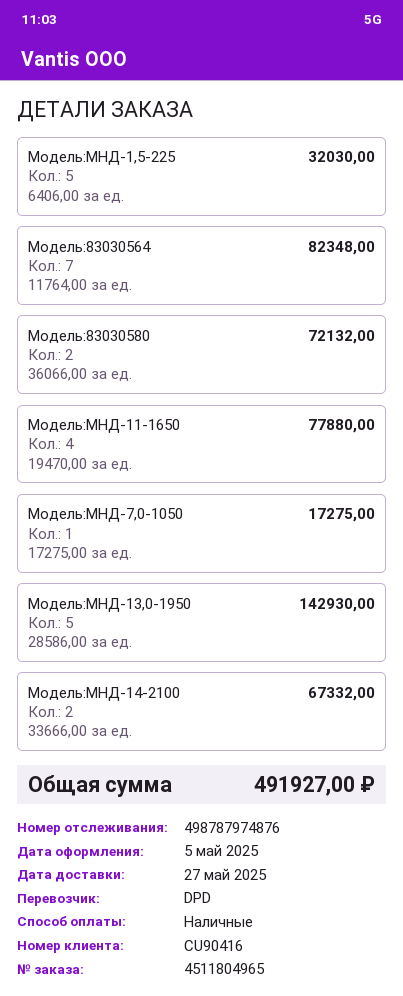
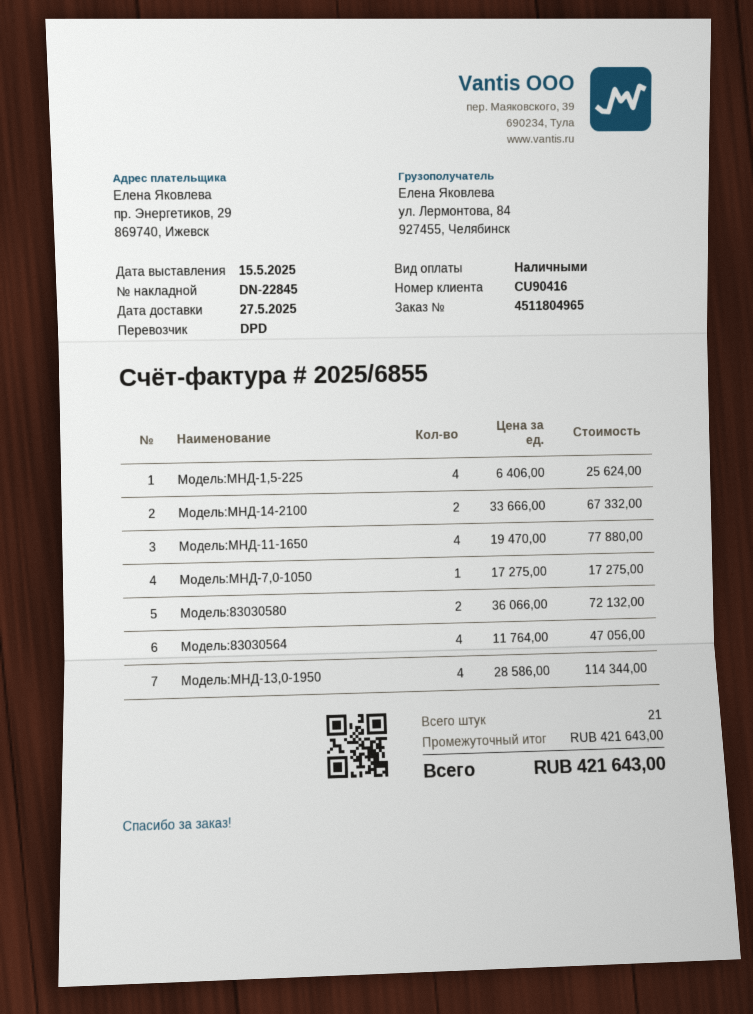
Модель:МНД-1,5-225: 5 x 6406.00 = 32030.00 -> 4 x 6406.00 = 25624.00
Модель:83030564: 7 x 11764.00 = 82348.00 -> 4 x 11764.00 = 47056.00
Модель:МНД-13,0-1950: 5 x 28586.00 = 142930.00 -> 4 x 28586.00 = 114344.00
total: 491927.00 -> 421643.00

